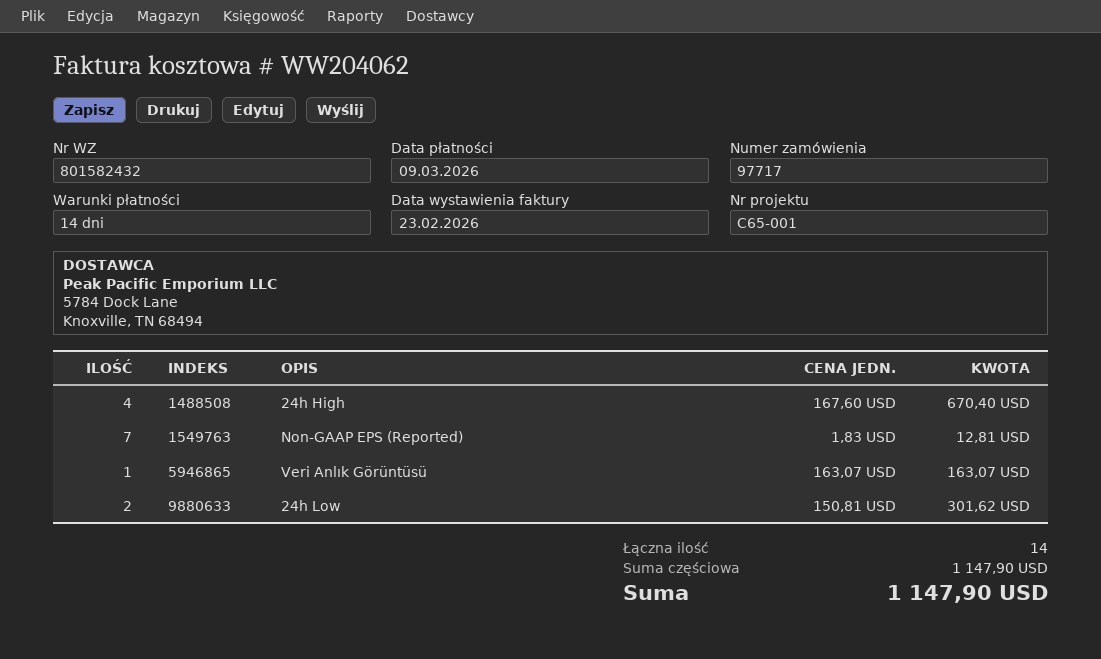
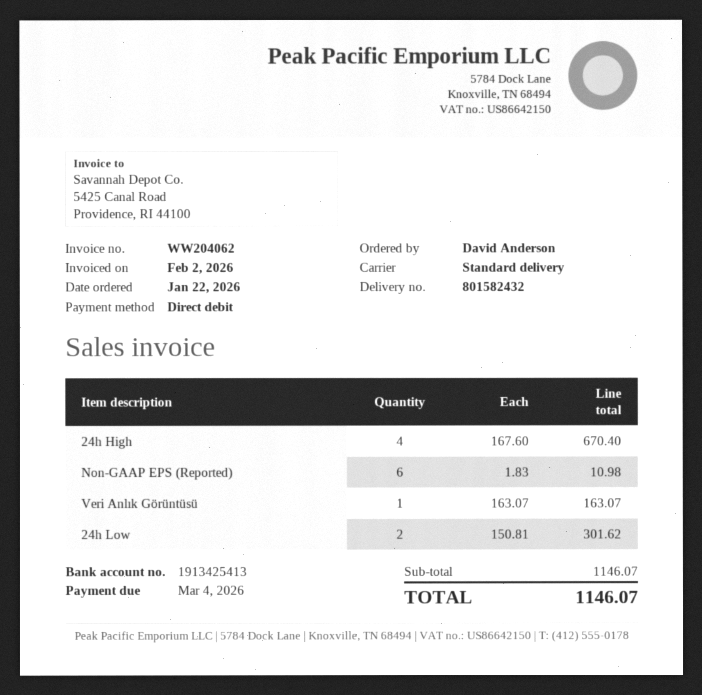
invoice date: 2026-02-23 -> 2026-02-02
due date: 2026-03-09 -> 2026-03-04
Non-GAAP EPS (Reported): 7 x 1.83 = 12.81 -> 6 x 1.83 = 10.98
subtotal: 1147.90 -> 1146.07
total: 1147.90 -> 1146.07

